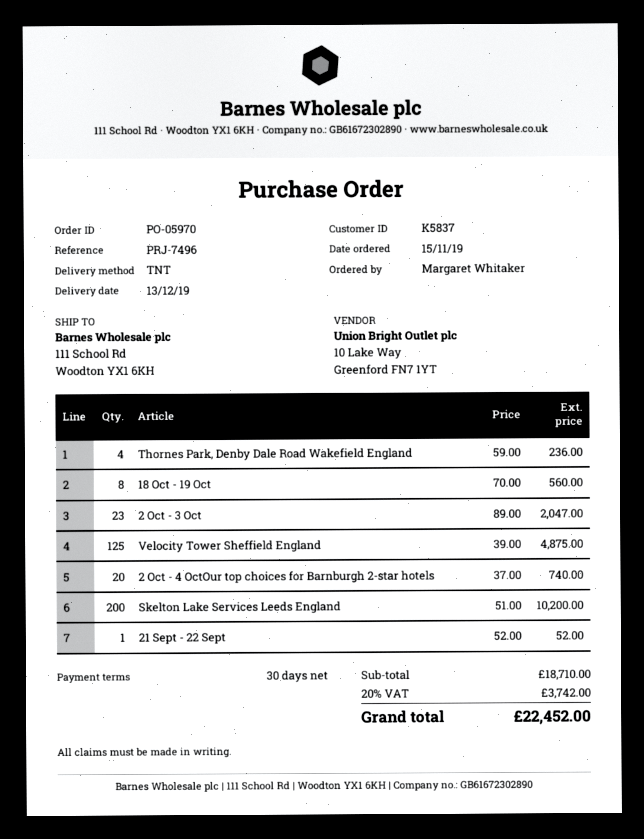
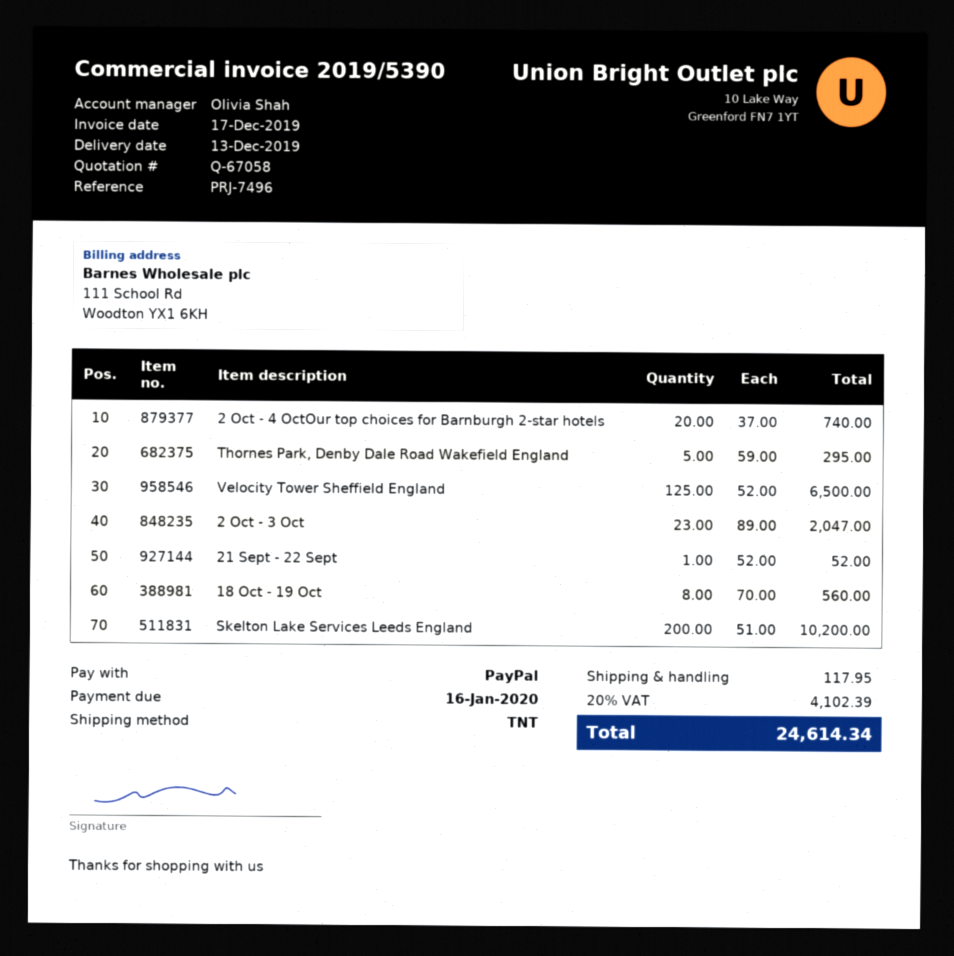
Thornes Park, Denby Dale Road Wakefield England: 4 x 59.00 = 236.00 -> 5 x 59.00 = 295.00
Velocity Tower Sheffield England: 125 x 39.00 = 4875.00 -> 125 x 52.00 = 6500.00
shipping: none -> 117.95
tax: 20% = 3742.00 -> 20% = 4102.39
total: 22452.00 -> 24614.34

